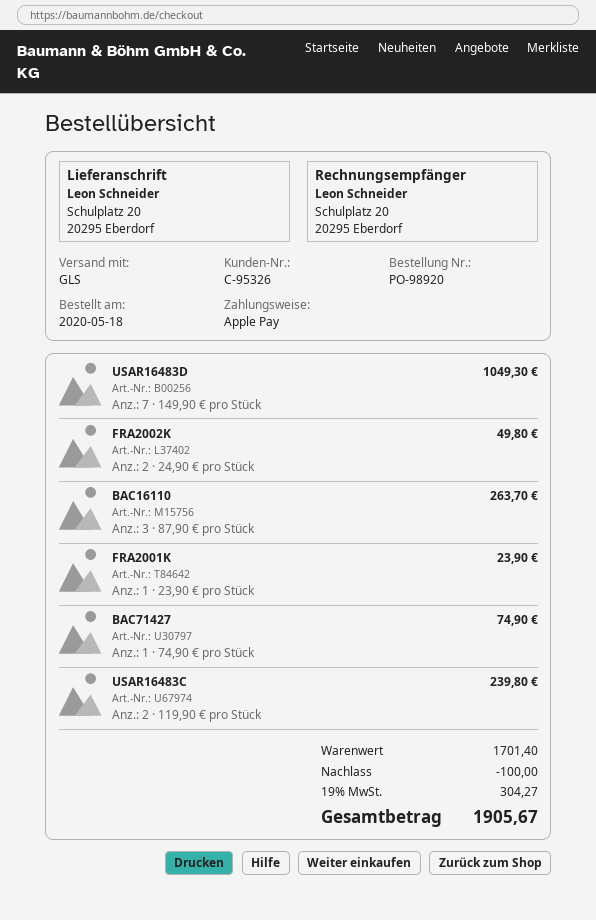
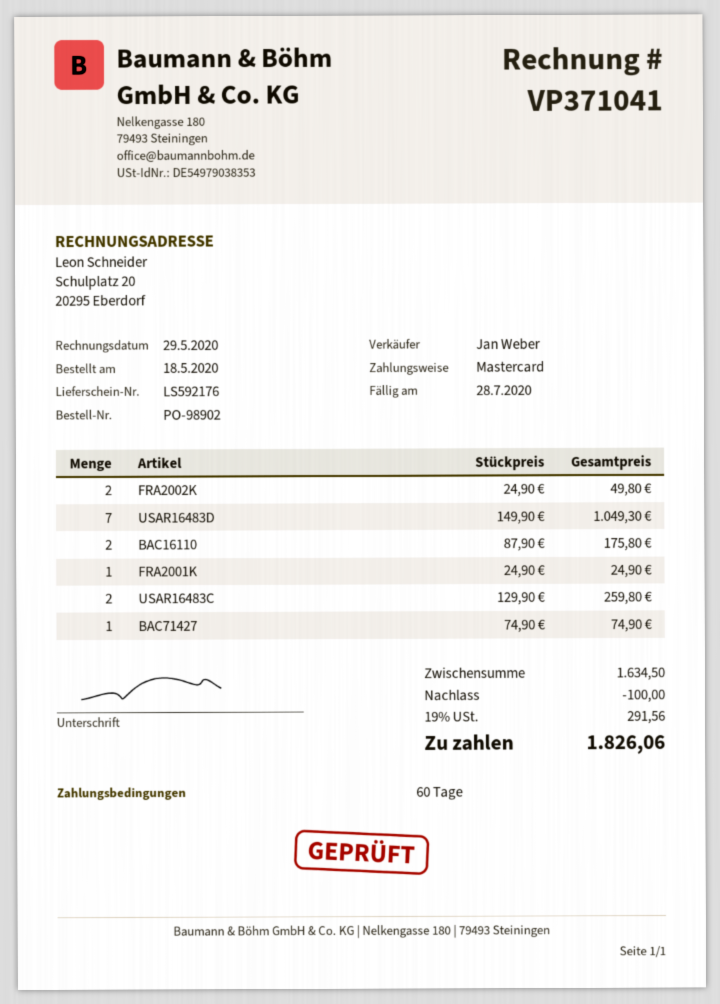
order number: PO-98920 -> PO-98902
payment method: Apple Pay -> Mastercard
BAC16110: 3 x 87.90 = 263.70 -> 2 x 87.90 = 175.80
FRA2001K: 1 x 23.90 = 23.90 -> 1 x 24.90 = 24.90
USAR16483C: 2 x 119.90 = 239.80 -> 2 x 129.90 = 259.80
subtotal: 1701.40 -> 1634.50
tax: 19% = 304.27 -> 19% = 291.56
total: 1905.67 -> 1826.06

